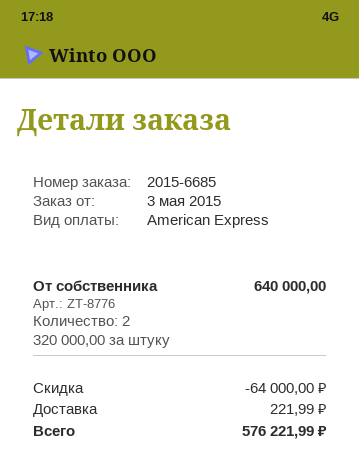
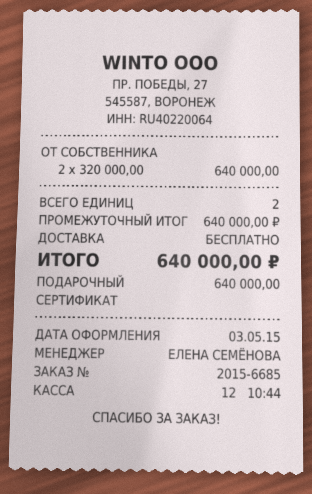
payment method: American Express -> gift card
discount: 64000.00 -> none
shipping: 221.99 -> 0.00
total: 576221.99 -> 640000.00

